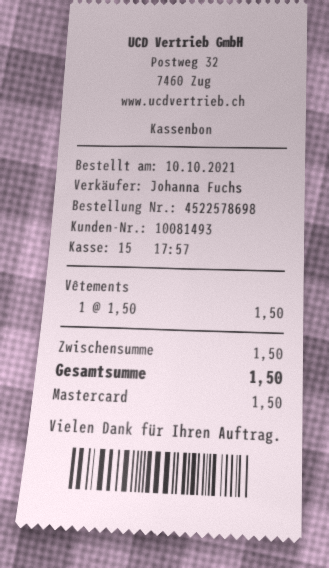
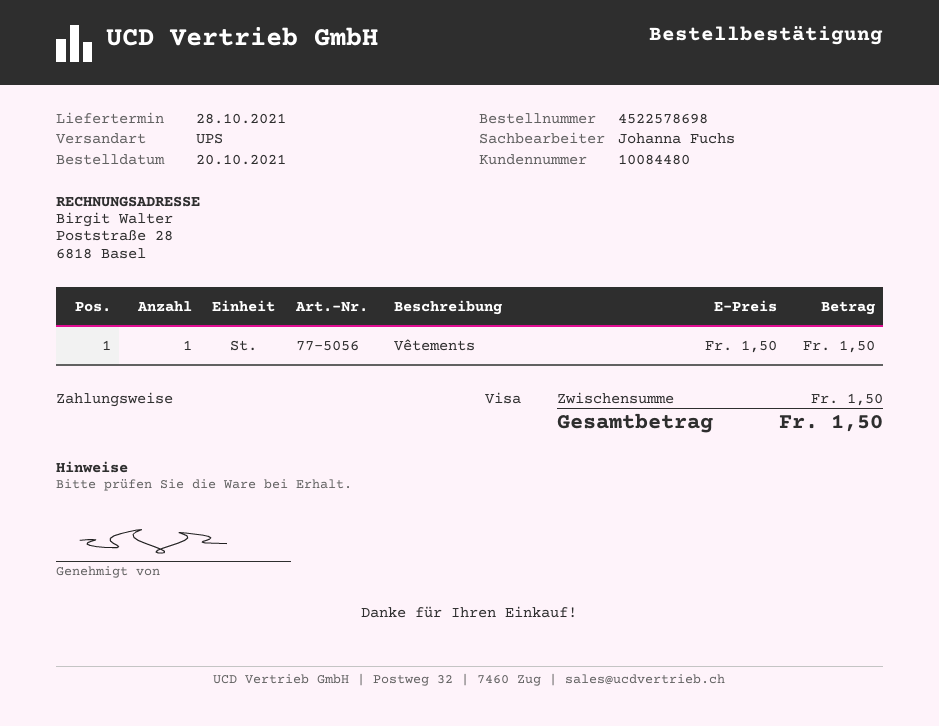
order date: 2021-10-10 -> 2021-10-20
customer number: 10081493 -> 10084480
payment method: Mastercard -> Visa

